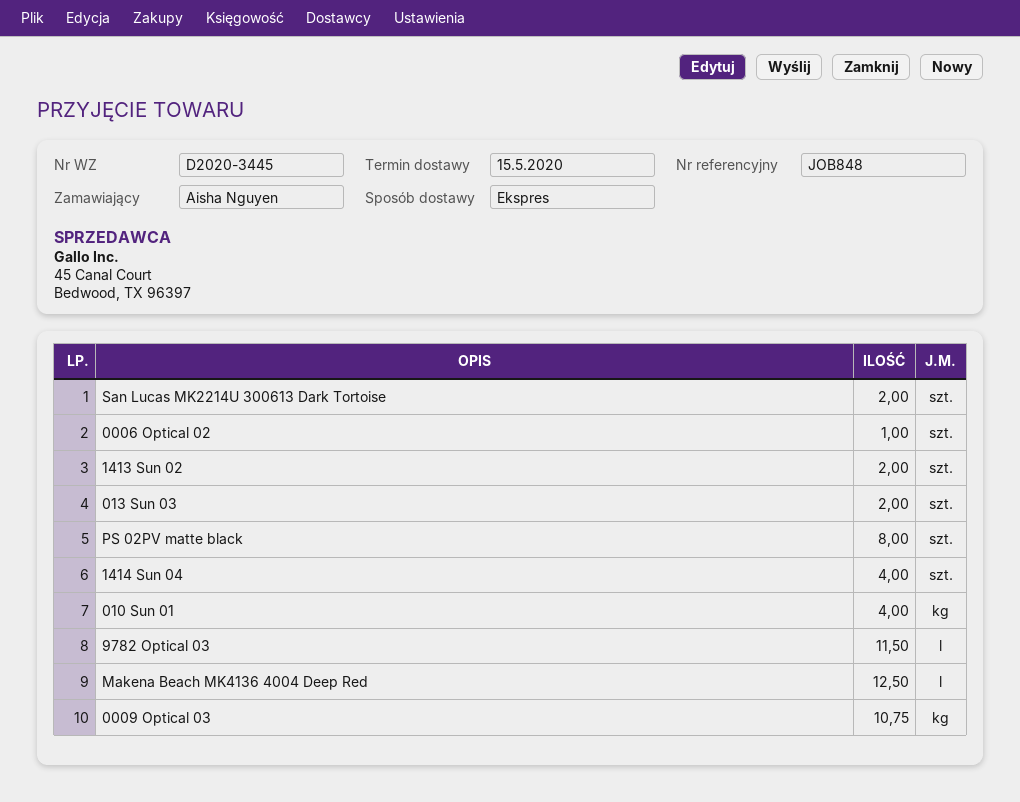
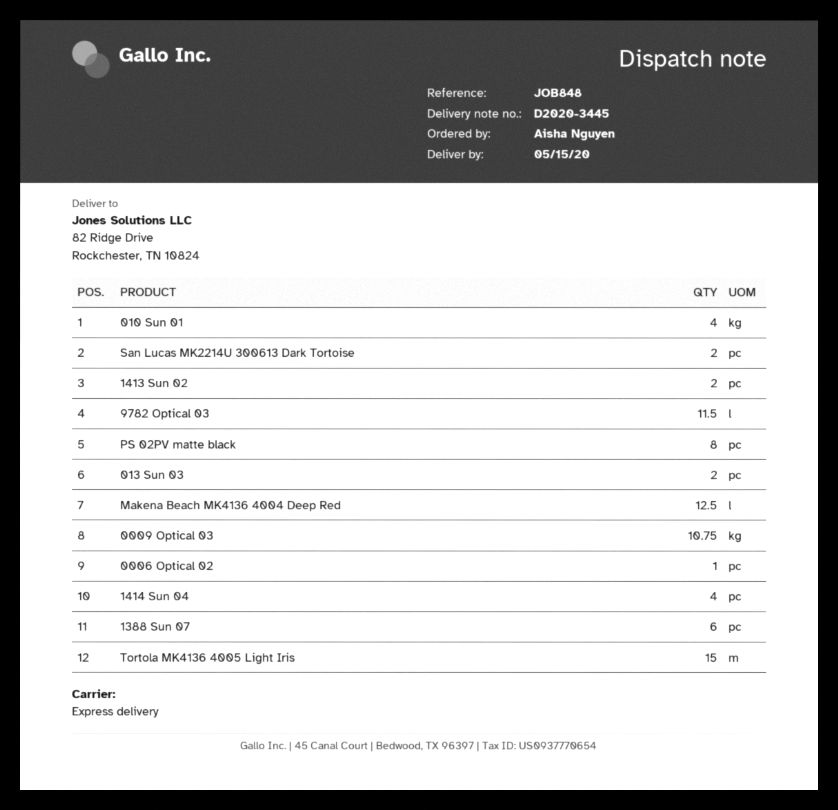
1388 Sun 07: none -> 6
Tortola MK4136 4005 Light Iris: none -> 15

